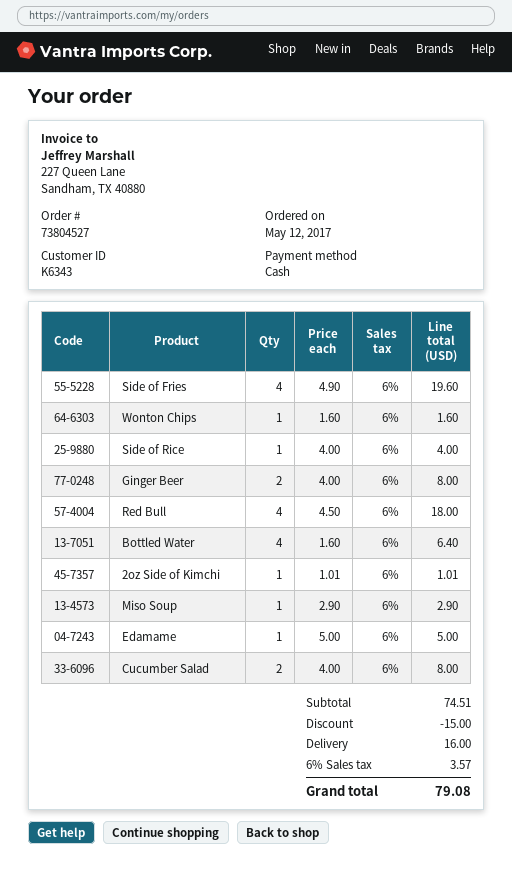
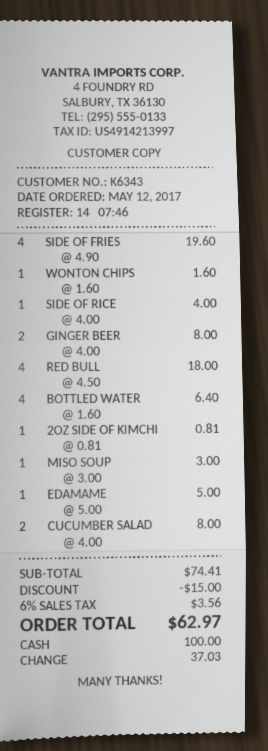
2oz Side of Kimchi: 1 x 1.01 = 1.01 -> 1 x 0.81 = 0.81
Miso Soup: 1 x 2.90 = 2.90 -> 1 x 3.00 = 3.00
subtotal: 74.51 -> 74.41
shipping: 16.00 -> none
tax: 6% = 3.57 -> 6% = 3.56
total: 79.08 -> 62.97

